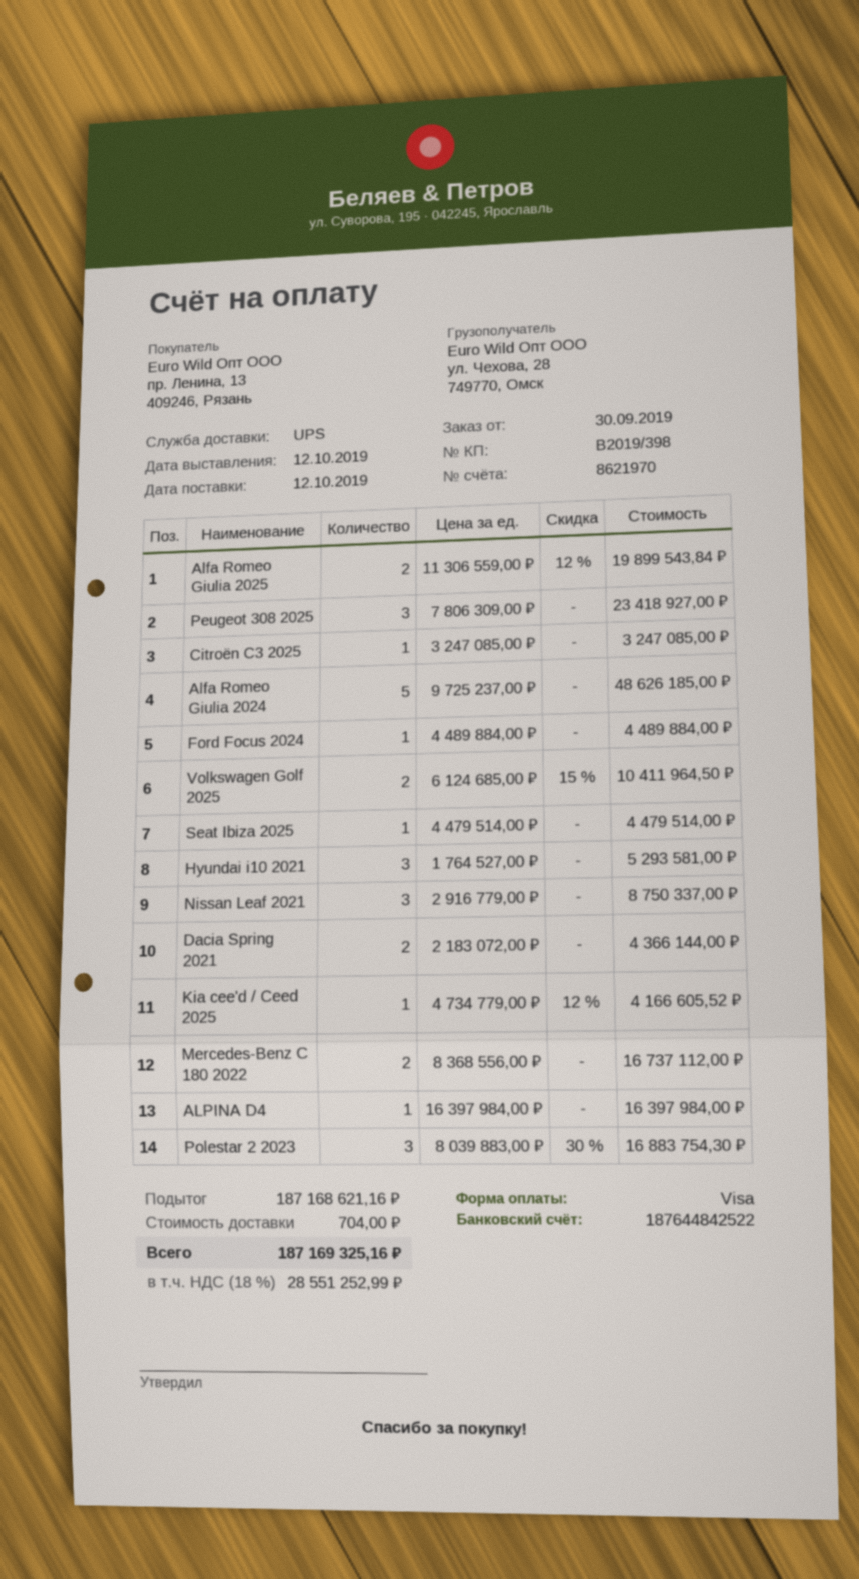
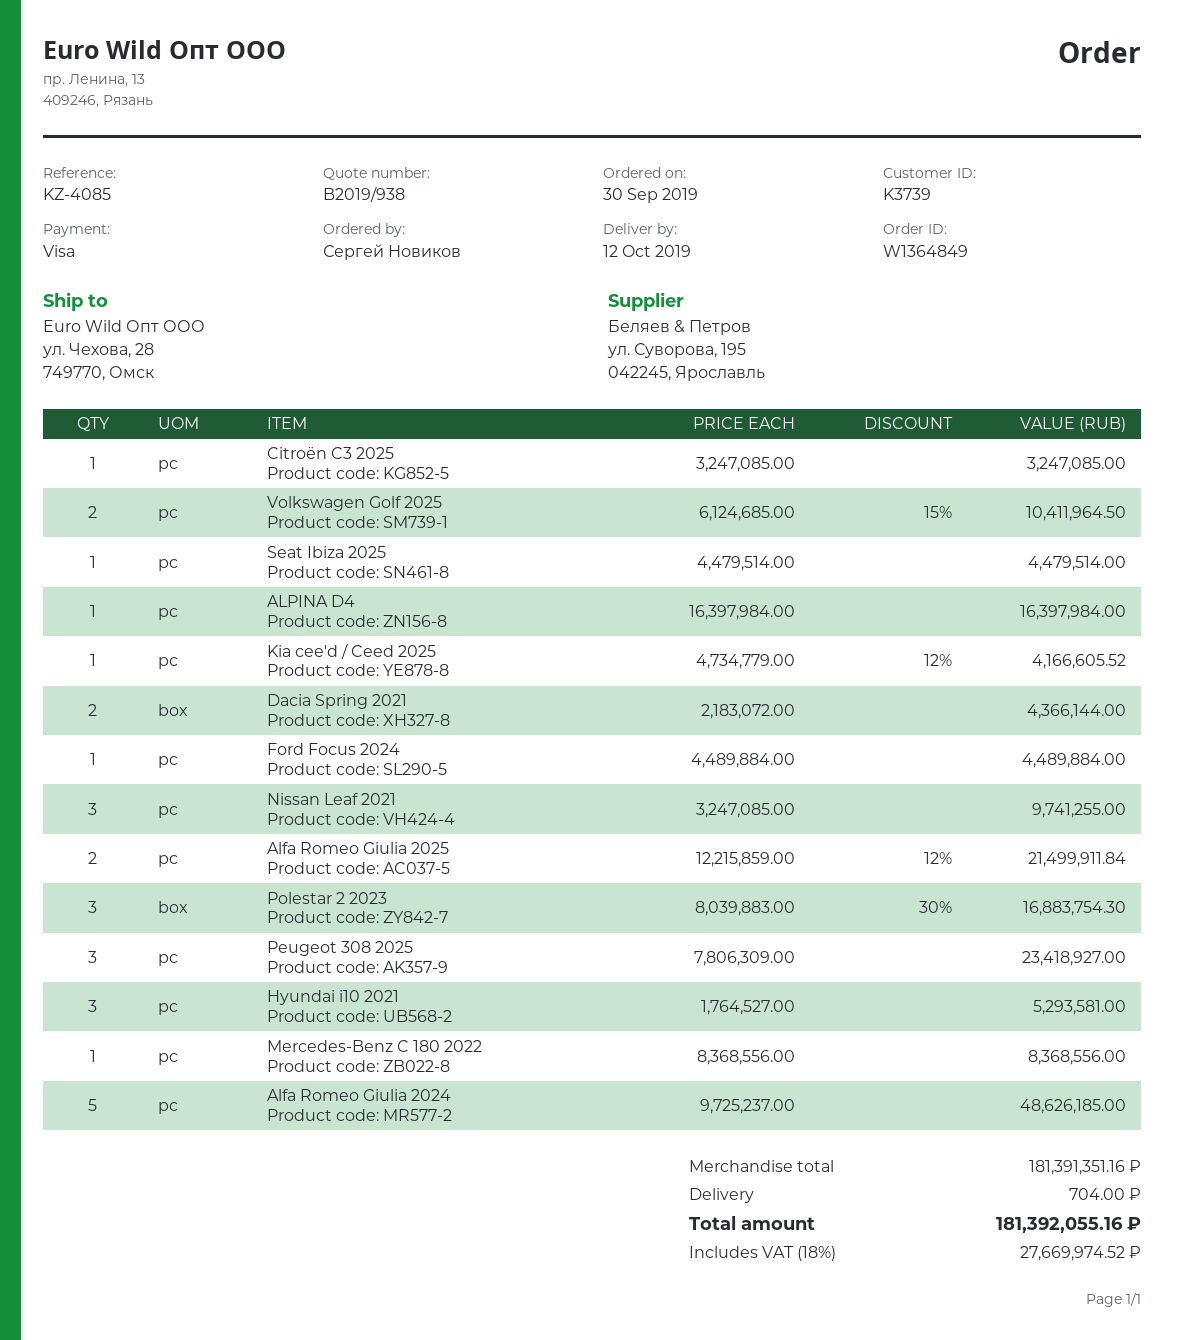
quote number: B2019/398 -> B2019/938
Alfa Romeo Giulia 2025: 2 x 11306559.00 - 12% = 19899543.84 -> 2 x 12215859.00 - 12% = 21499911.84
Nissan Leaf 2021: 3 x 2916779.00 = 8750337.00 -> 3 x 3247085.00 = 9741255.00
Mercedes-Benz C 180 2022: 2 x 8368556.00 = 16737112.00 -> 1 x 8368556.00 = 8368556.00
subtotal: 187168621.16 -> 181391351.16
tax: 18% = 28551252.99 -> 18% = 27669974.52
total: 187169325.16 -> 181392055.16

